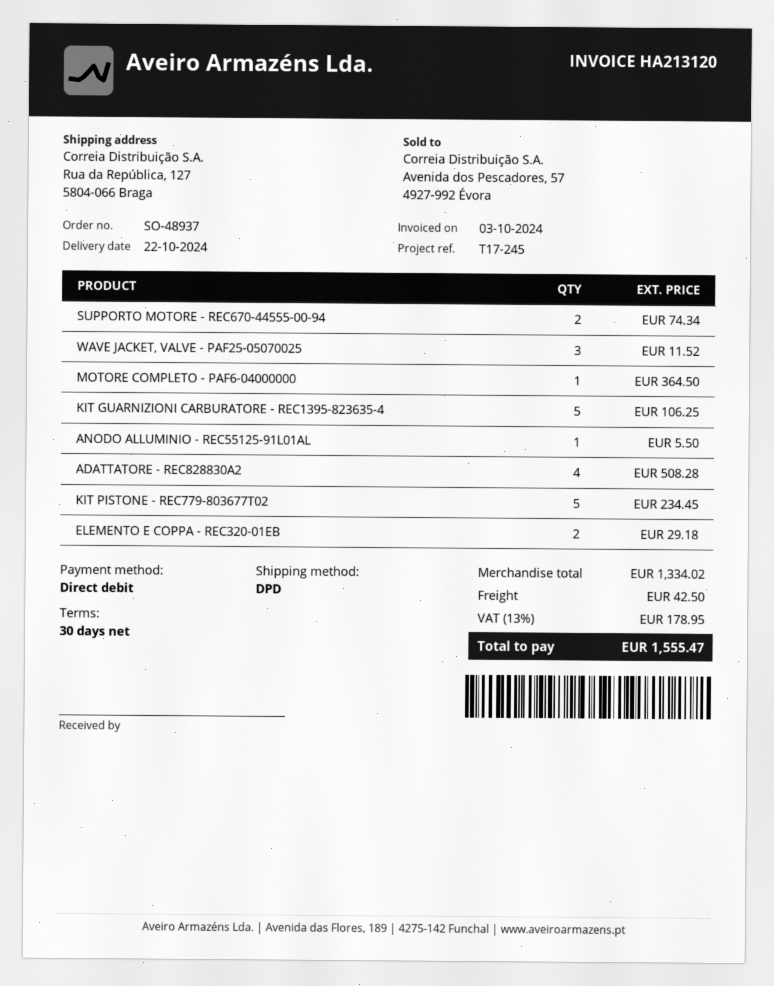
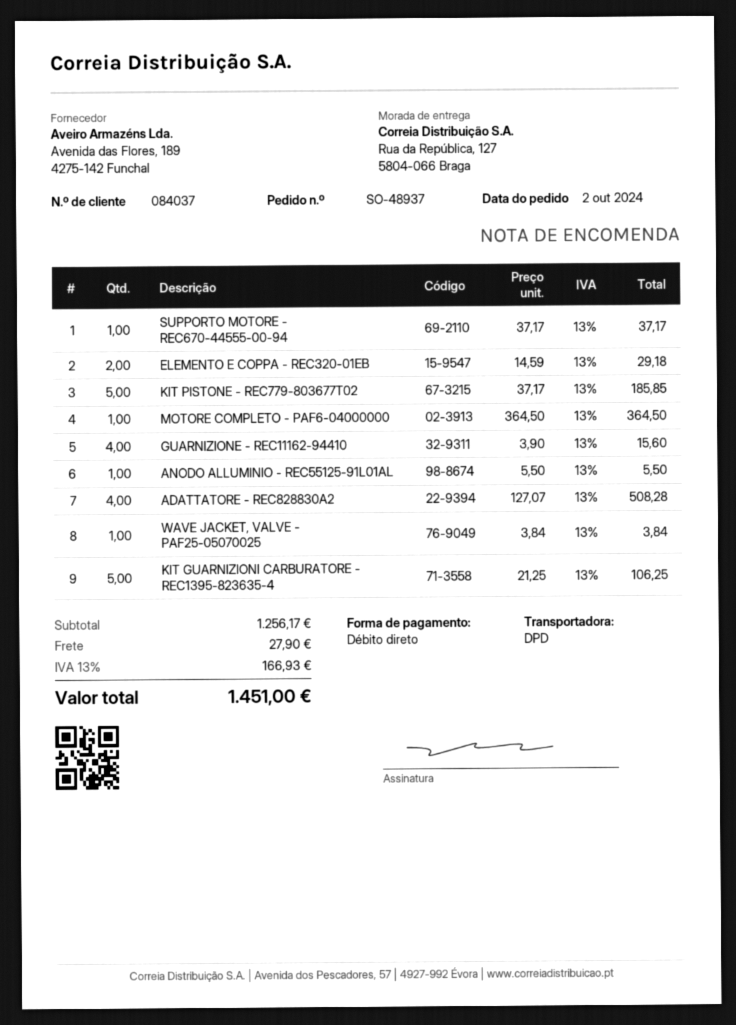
SUPPORTO MOTORE - REC670-44555-00-94: 2 for 74.34 -> 1 for 37.17
WAVE JACKET, VALVE - PAF25-05070025: 3 for 11.52 -> 1 for 3.84
KIT PISTONE - REC779-803677T02: 5 for 234.45 -> 5 for 185.85
GUARNIZIONE - REC11162-94410: none -> 4 for 15.60
subtotal: 1334.02 -> 1256.17
shipping: 42.50 -> 27.90
tax: 13% = 178.95 -> 13% = 166.93
total: 1555.47 -> 1451.00

